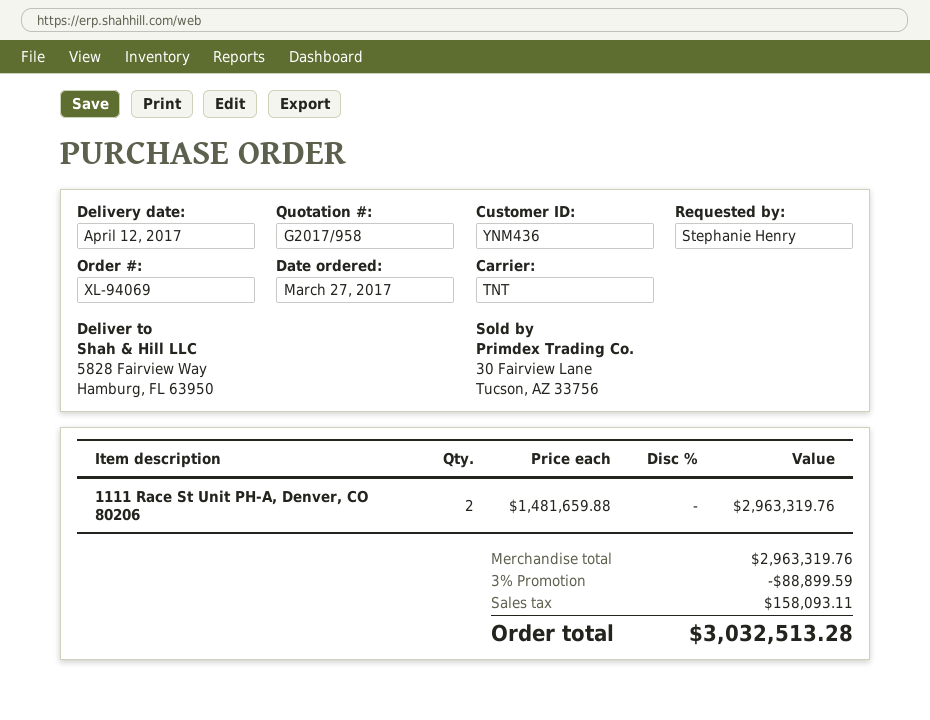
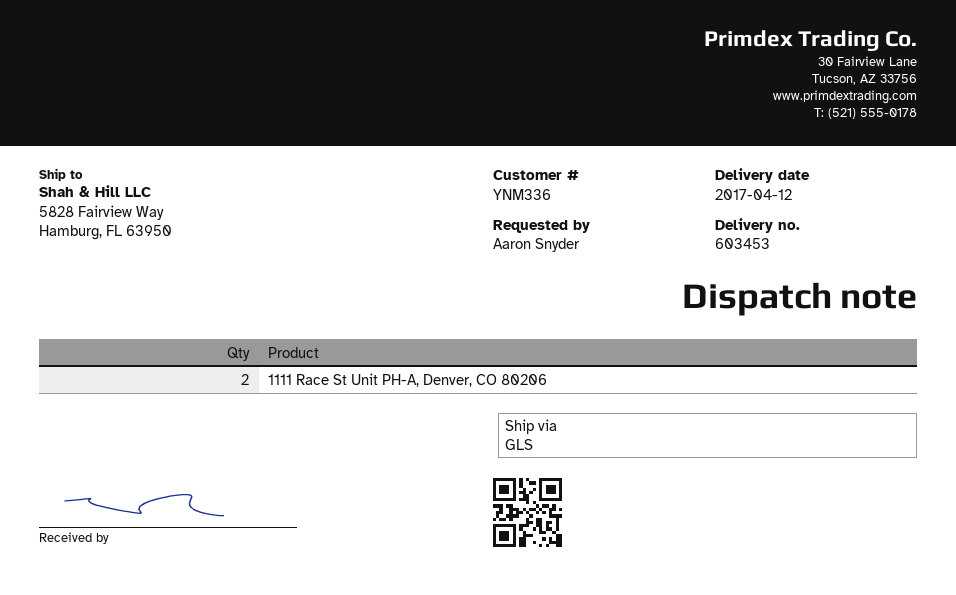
customer number: YNM436 -> YNM336
ordered by: Stephanie Henry -> Aaron Snyder
shipping method: TNT -> GLS

